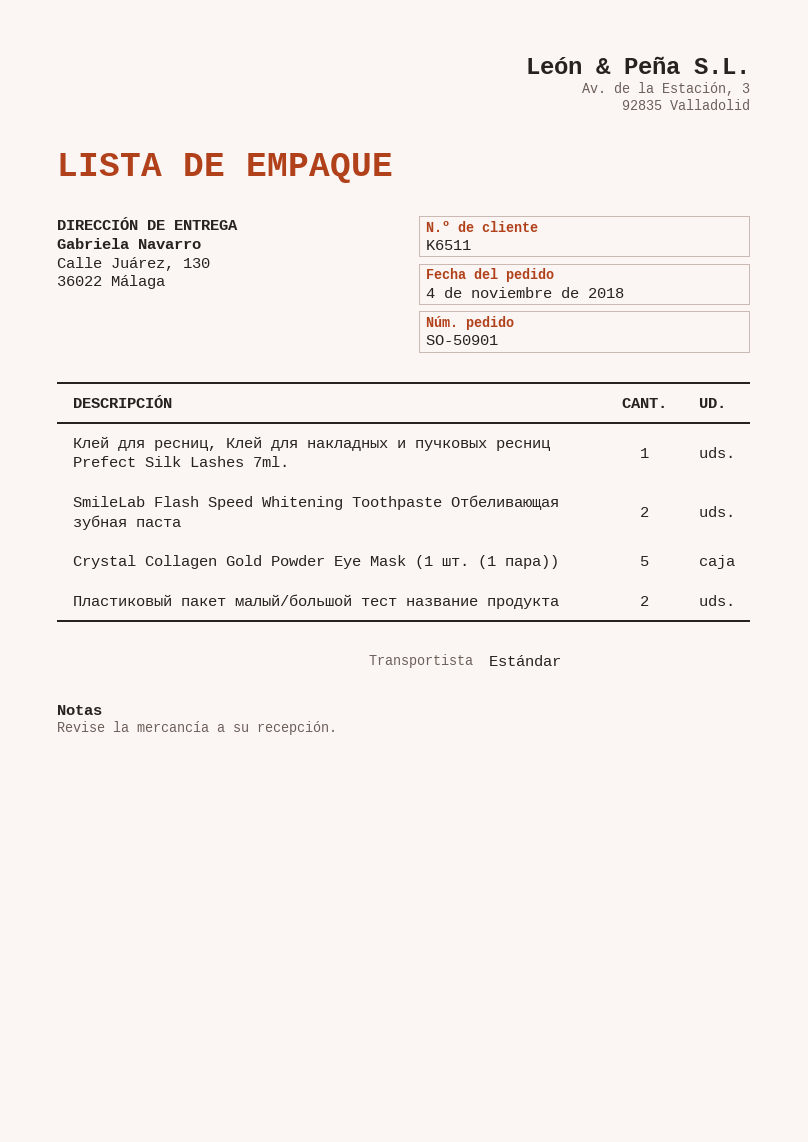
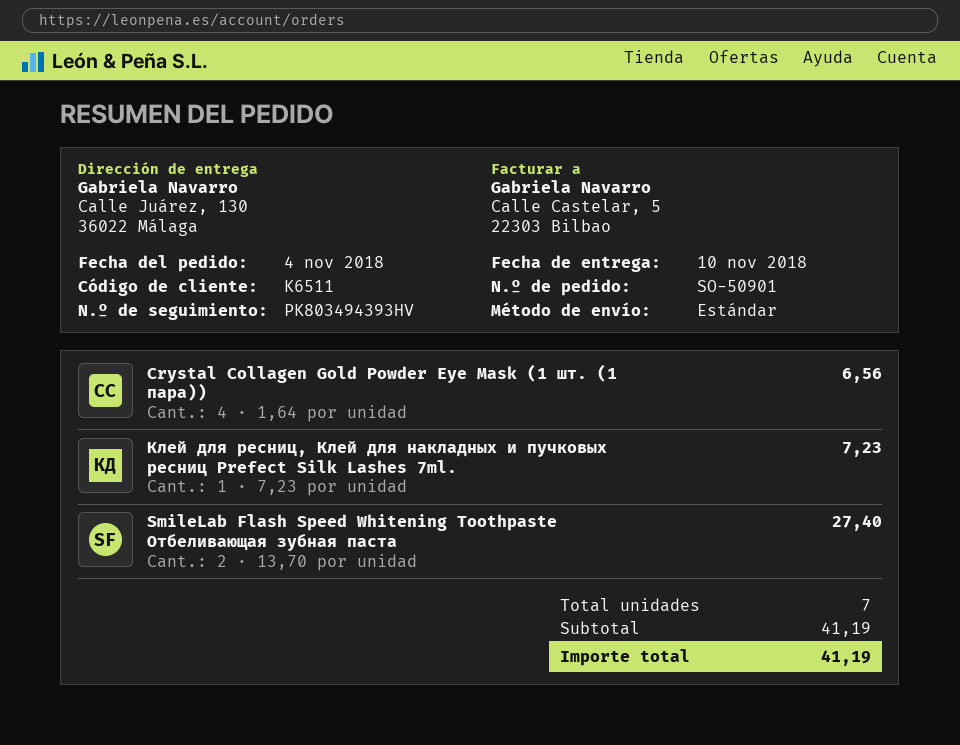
Crystal Collagen Gold Powder Eye Mask (1 шт. (1 пара)): 5 -> 4
Пластиковый пакет малый/большой тест название продукта: 2 -> none

